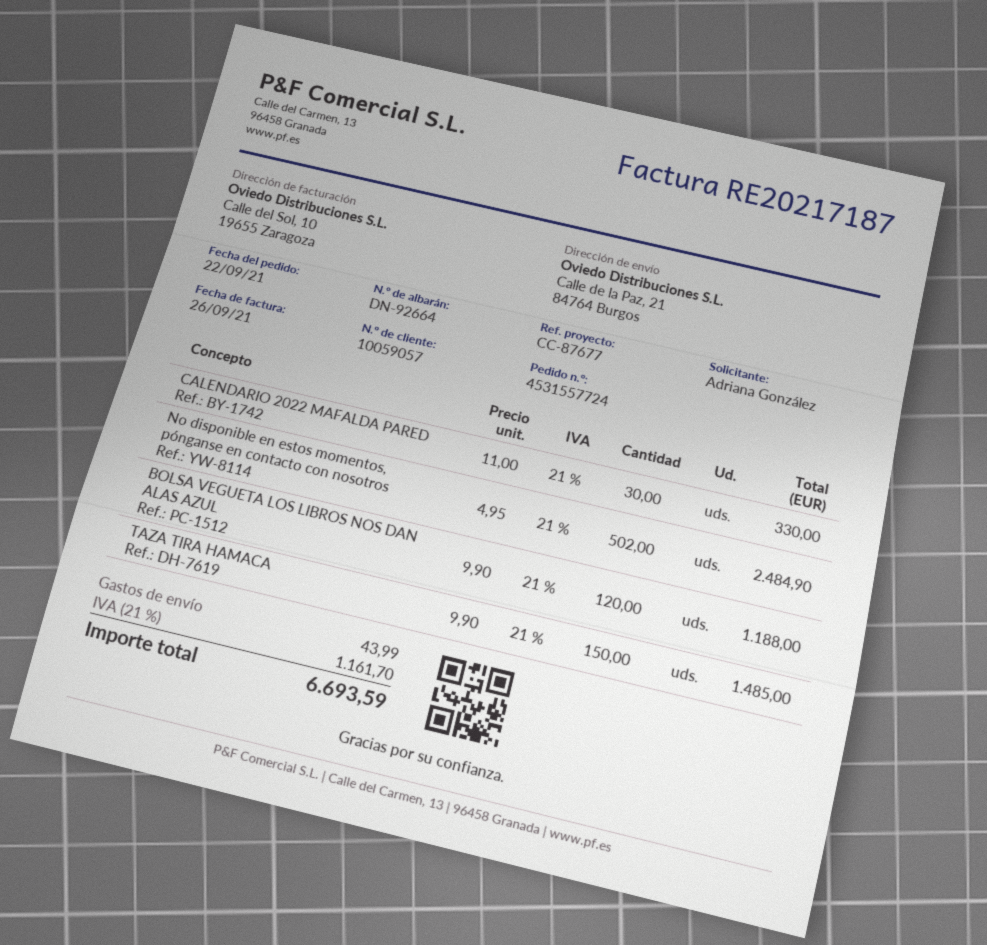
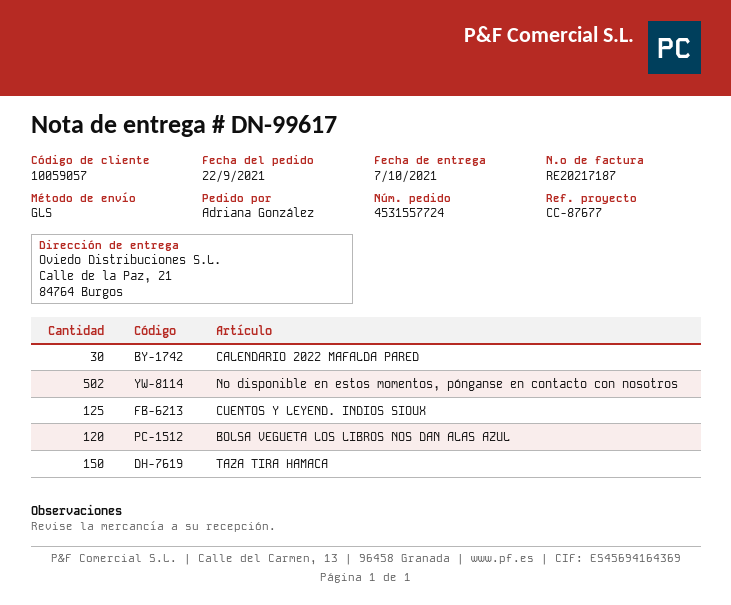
delivery note number: DN-92664 -> DN-99617
CUENTOS Y LEYEND. INDIOS SIOUX: none -> 125

